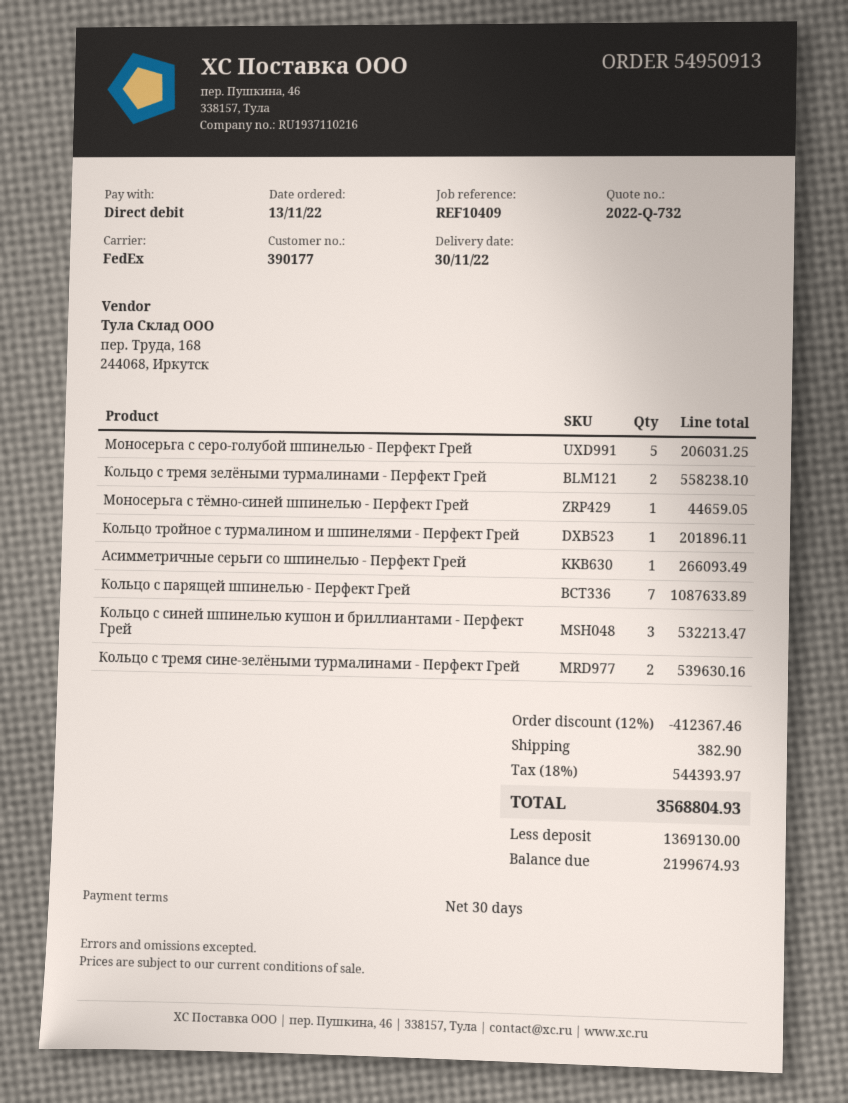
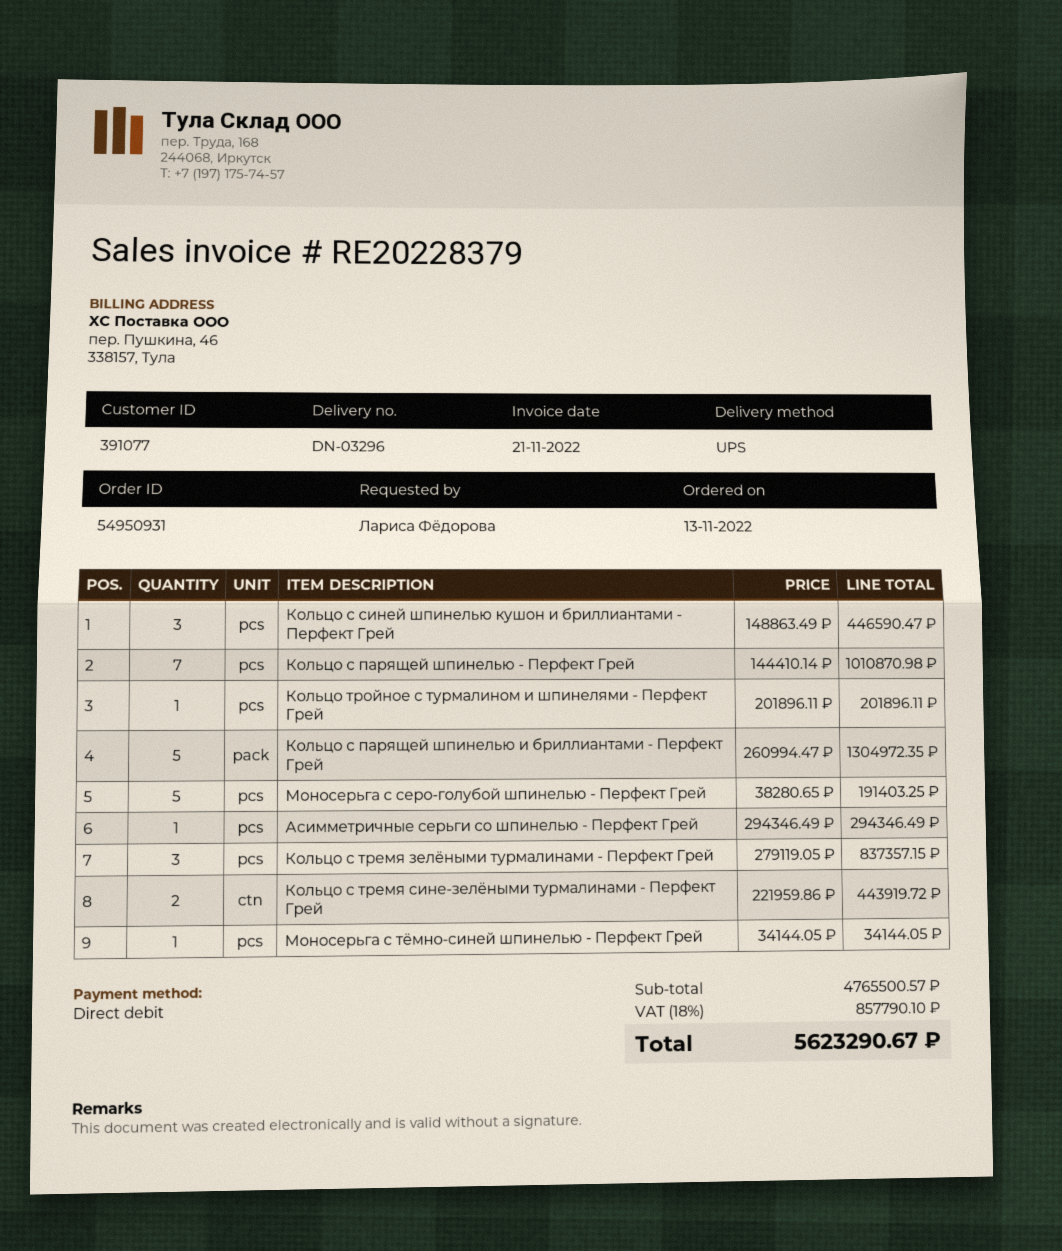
order number: 54950913 -> 54950931
customer number: 390177 -> 391077
shipping method: FedEx -> UPS
Моносерьга с серо-голубой шпинелью - Перфект Грей: 5 for 206031.25 -> 5 for 191403.25
Кольцо с тремя зелёными турмалинами - Перфект Грей: 2 for 558238.10 -> 3 for 837357.15
Моносерьга с тёмно-синей шпинелью - Перфект Грей: 1 for 44659.05 -> 1 for 34144.05
Асимметричные серьги со шпинелью - Перфект Грей: 1 for 266093.49 -> 1 for 294346.49
Кольцо с парящей шпинелью - Перфект Грей: 7 for 1087633.89 -> 7 for 1010870.98
Кольцо с синей шпинелью кушон и бриллиантами - Перфект Грей: 3 for 532213.47 -> 3 for 446590.47
Кольцо с тремя сине-зелёными турмалинами - Перфект Грей: 2 for 539630.16 -> 2 for 443919.72
Кольцо с парящей шпинелью и бриллиантами - Перфект Грей: none -> 5 for 1304972.35
discount: 12% = 412367.46 -> none
shipping: 382.90 -> none
tax: 18% = 544393.97 -> 18% = 857790.10
total: 3568804.93 -> 5623290.67

